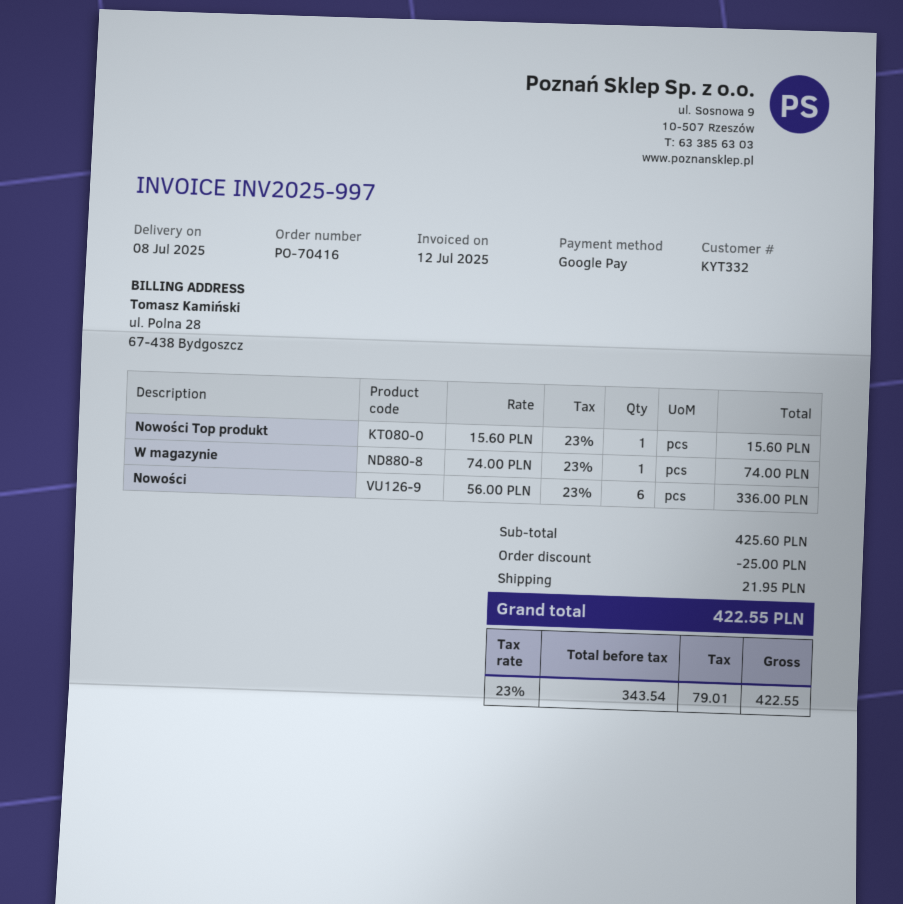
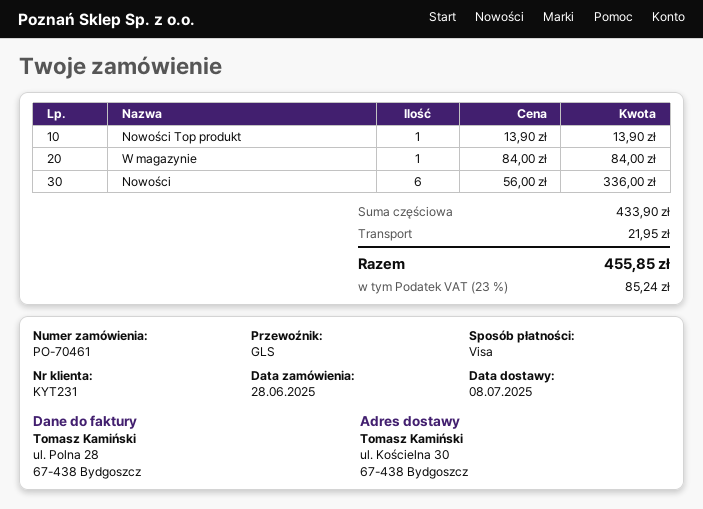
order number: PO-70416 -> PO-70461
customer number: KYT332 -> KYT231
payment method: Google Pay -> Visa
Nowości Top produkt: 1 x 15.60 = 15.60 -> 1 x 13.90 = 13.90
W magazynie: 1 x 74.00 = 74.00 -> 1 x 84.00 = 84.00
subtotal: 425.60 -> 433.90
discount: 25.00 -> none
tax: 23% = 79.01 -> 23% = 85.24
total: 422.55 -> 455.85

